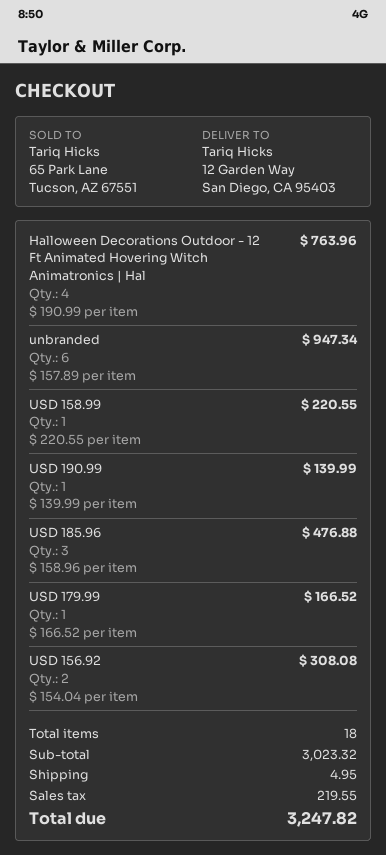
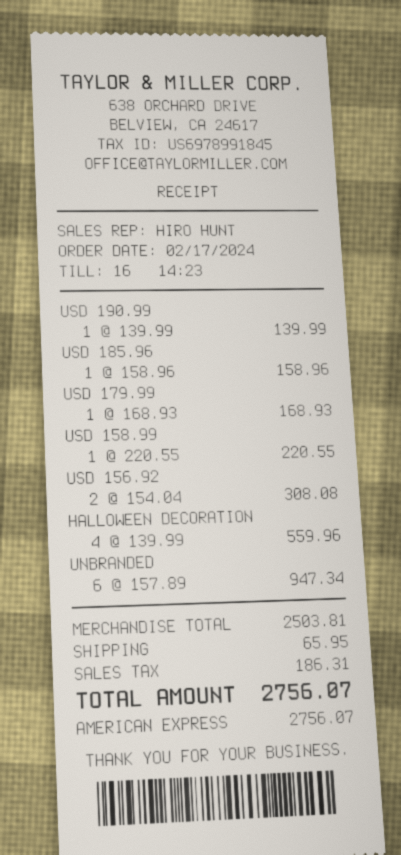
Halloween Decorations Outdoor - 12 Ft Animated Hovering Witch Animatronics | Hal: 4 x 190.99 = 763.96 -> 4 x 139.99 = 559.96
USD 185.96: 3 x 158.96 = 476.88 -> 1 x 158.96 = 158.96
USD 179.99: 1 x 166.52 = 166.52 -> 1 x 168.93 = 168.93
subtotal: 3023.32 -> 2503.81
shipping: 4.95 -> 65.95
tax: 219.55 -> 186.31
total: 3247.82 -> 2756.07

